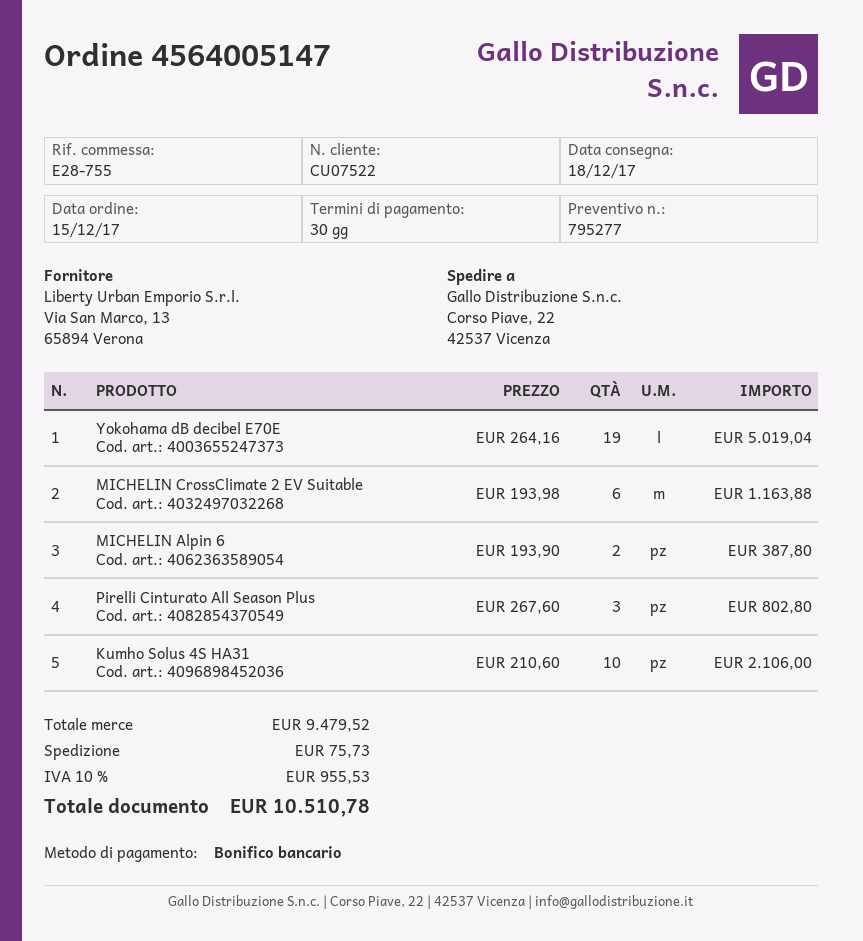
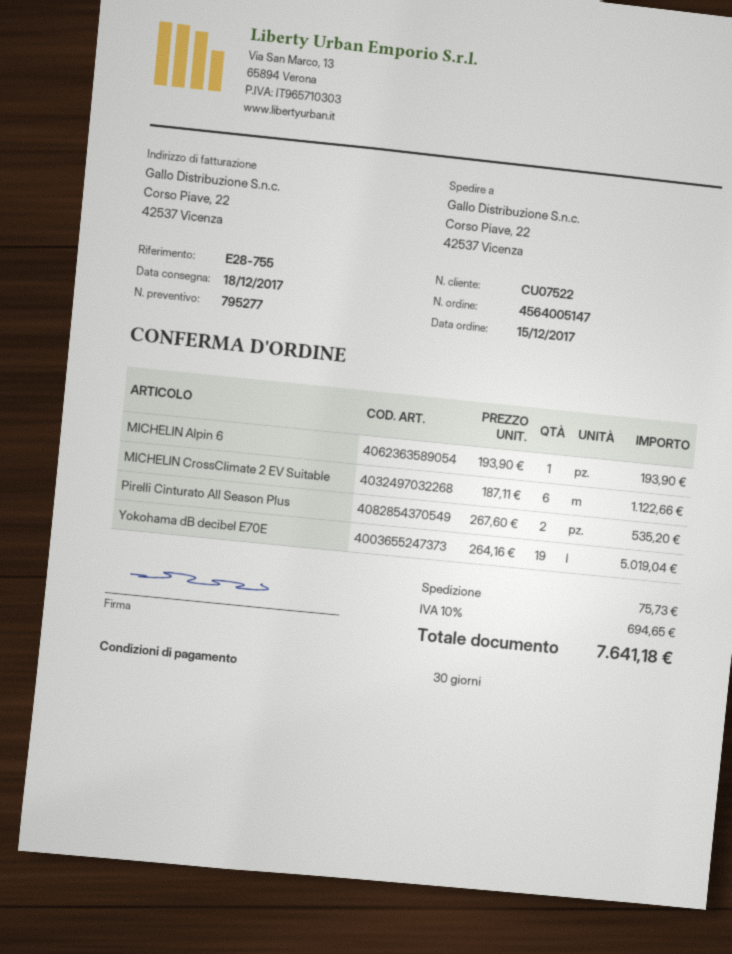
MICHELIN CrossClimate 2 EV Suitable: 6 x 193.98 = 1163.88 -> 6 x 187.11 = 1122.66
MICHELIN Alpin 6: 2 x 193.90 = 387.80 -> 1 x 193.90 = 193.90
Pirelli Cinturato All Season Plus: 3 x 267.60 = 802.80 -> 2 x 267.60 = 535.20
Kumho Solus 4S HA31: 10 x 210.60 = 2106.00 -> none
tax: 10% = 955.53 -> 10% = 694.65
total: 10510.78 -> 7641.18

